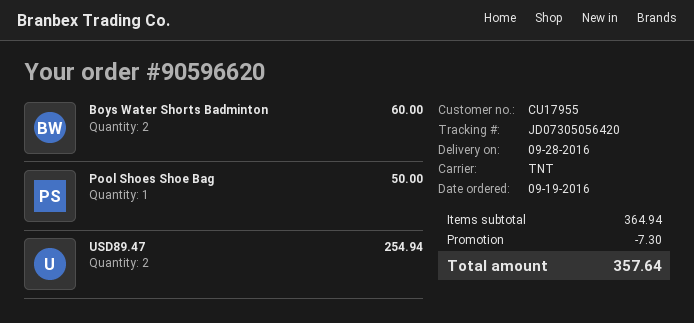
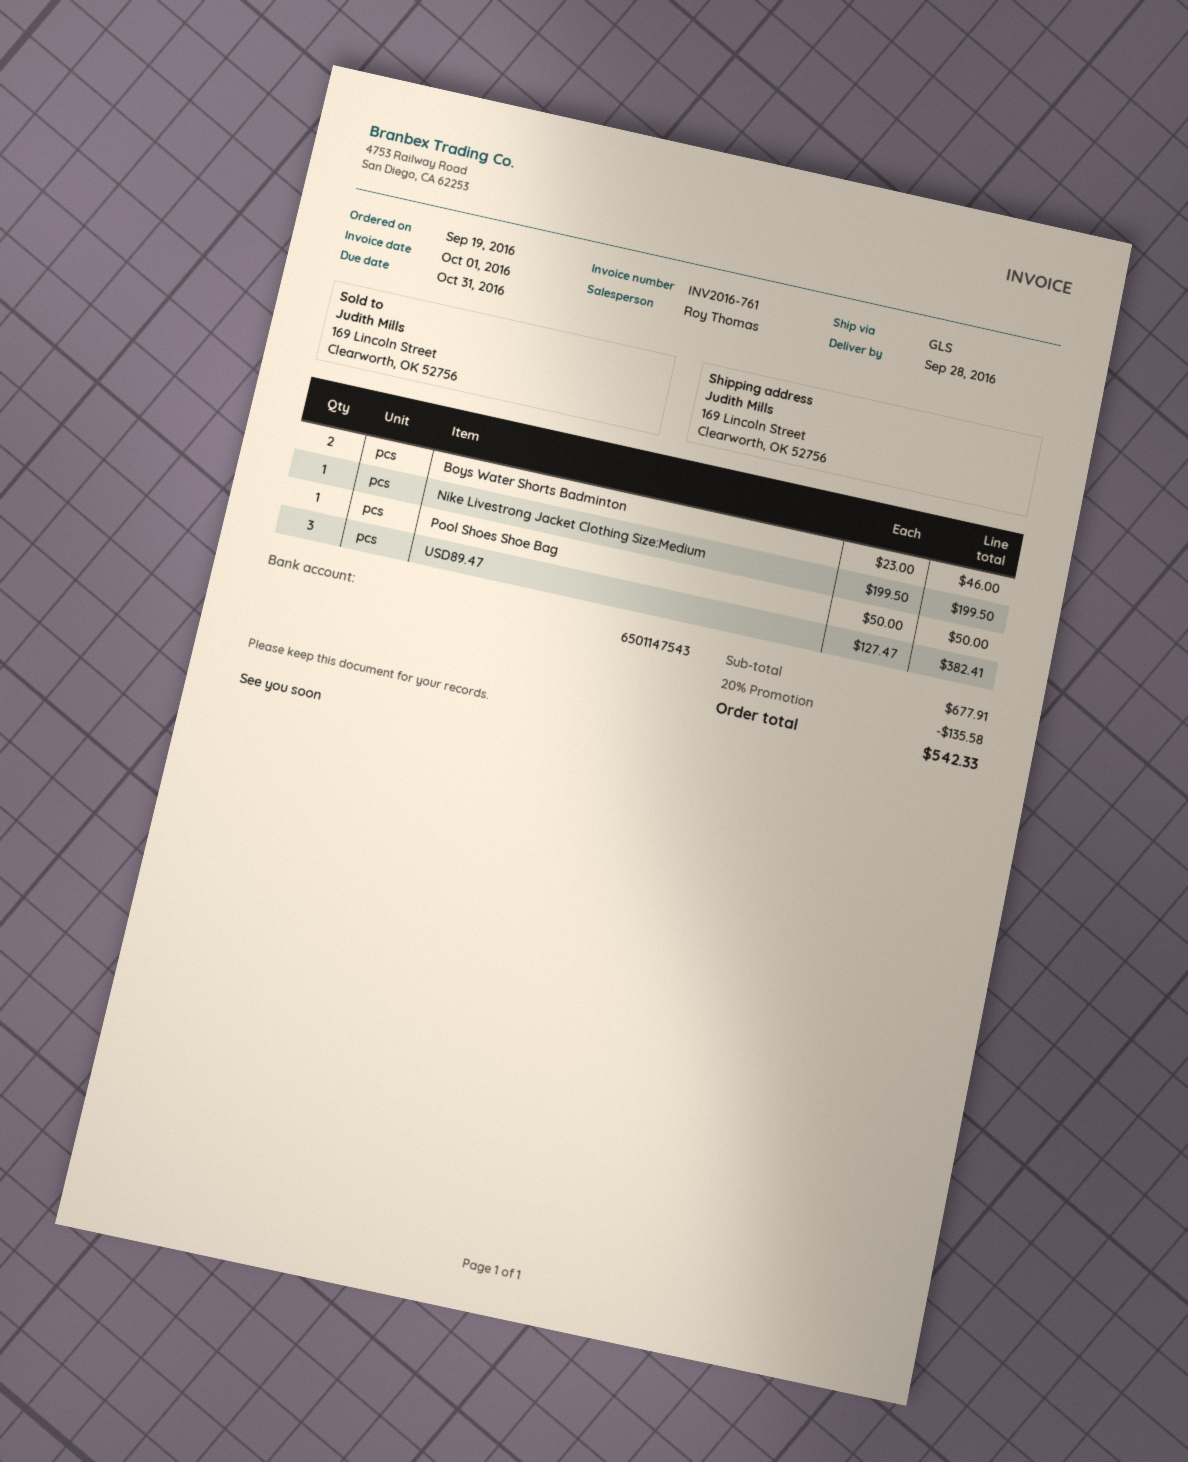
shipping method: TNT -> GLS
Boys Water Shorts Badminton: 2 for 60.00 -> 2 for 46.00
USD89.47: 2 for 254.94 -> 3 for 382.41
Nike Livestrong Jacket Clothing Size:Medium: none -> 1 for 199.50
subtotal: 364.94 -> 677.91
discount: 7.30 -> 135.58
total: 357.64 -> 542.33

